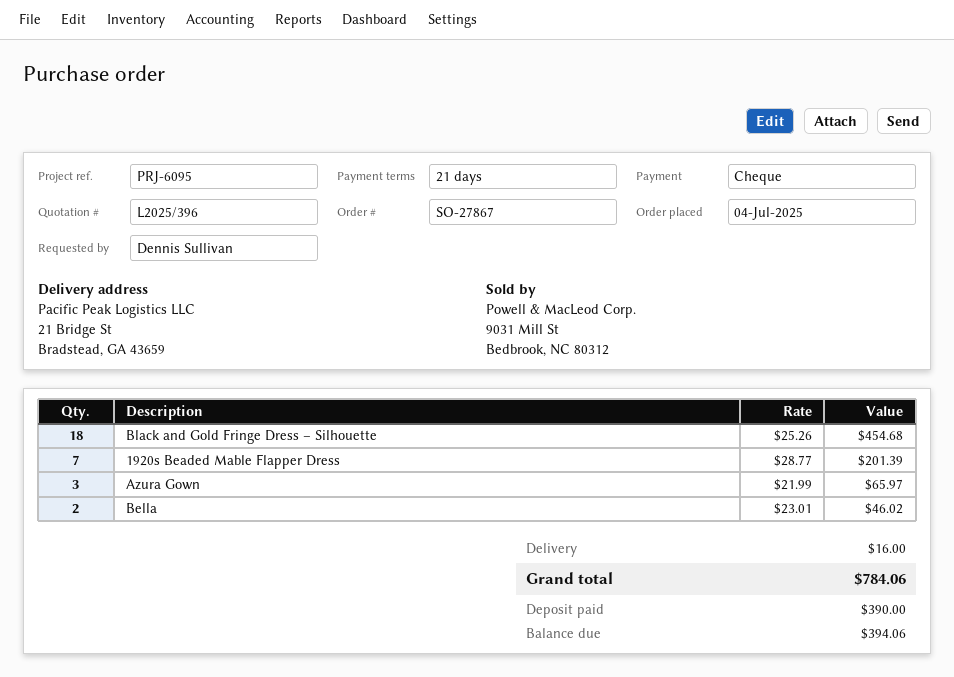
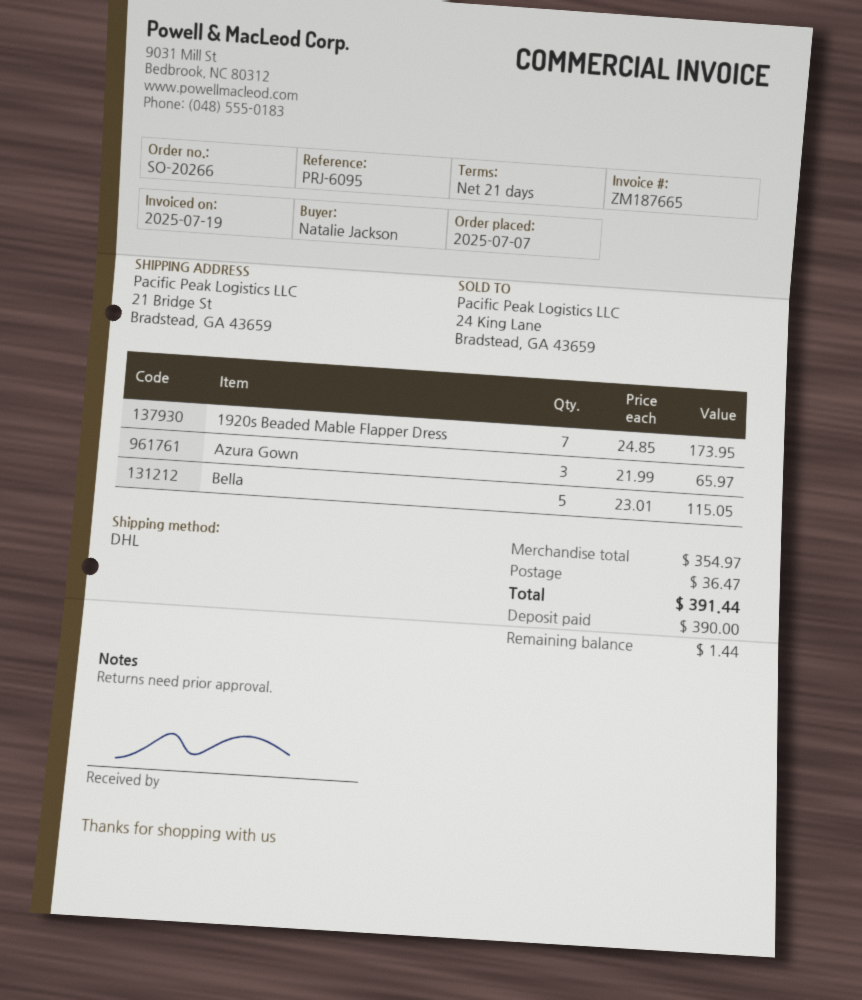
order number: SO-27867 -> SO-20266
order date: 2025-07-04 -> 2025-07-07
ordered by: Dennis Sullivan -> Natalie Jackson
Black and Gold Fringe Dress – Silhouette: 18 x 25.26 = 454.68 -> none
1920s Beaded Mable Flapper Dress: 7 x 28.77 = 201.39 -> 7 x 24.85 = 173.95
Bella: 2 x 23.01 = 46.02 -> 5 x 23.01 = 115.05
shipping: 16.00 -> 36.47
total: 784.06 -> 391.44
balance: 394.06 -> 1.44

